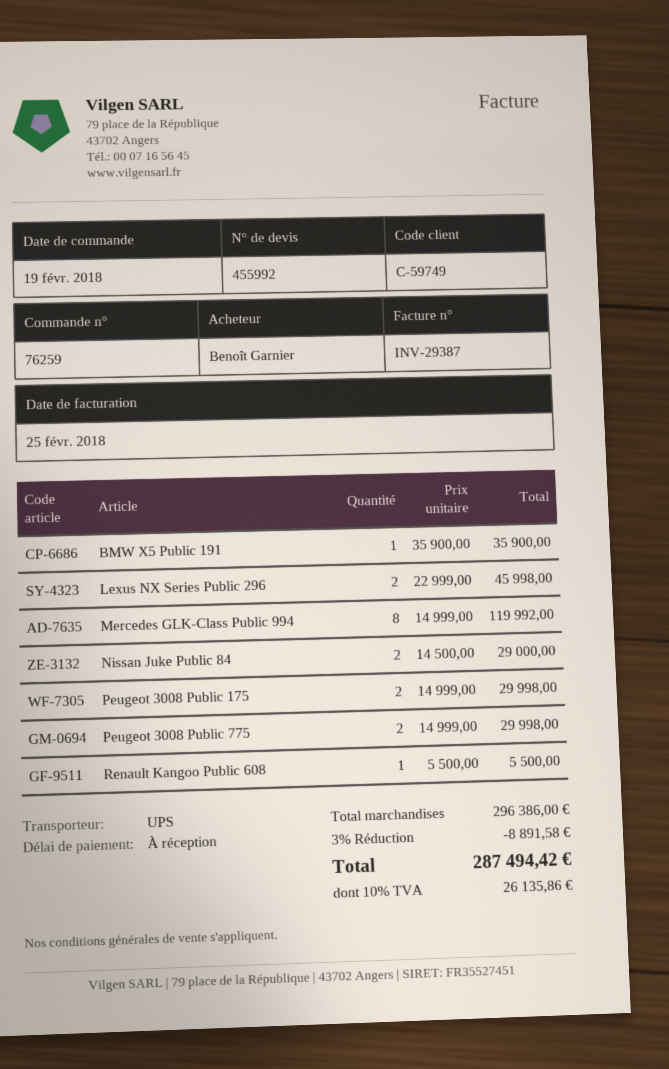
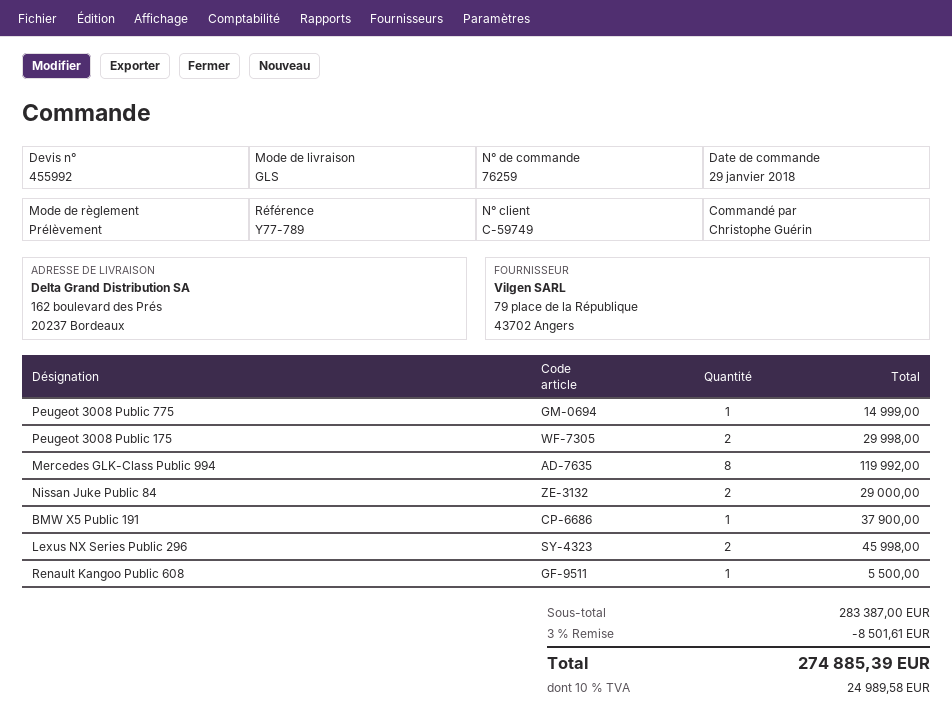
order date: 2018-02-19 -> 2018-01-29
ordered by: Benoît Garnier -> Christophe Guérin
shipping method: UPS -> GLS
BMW X5 Public 191: 1 for 35900.00 -> 1 for 37900.00
Peugeot 3008 Public 775: 2 for 29998.00 -> 1 for 14999.00
subtotal: 296386.00 -> 283387.00
discount: 3% = 8891.58 -> 3% = 8501.61
tax: 10% = 26135.86 -> 10% = 24989.58
total: 287494.42 -> 274885.39

